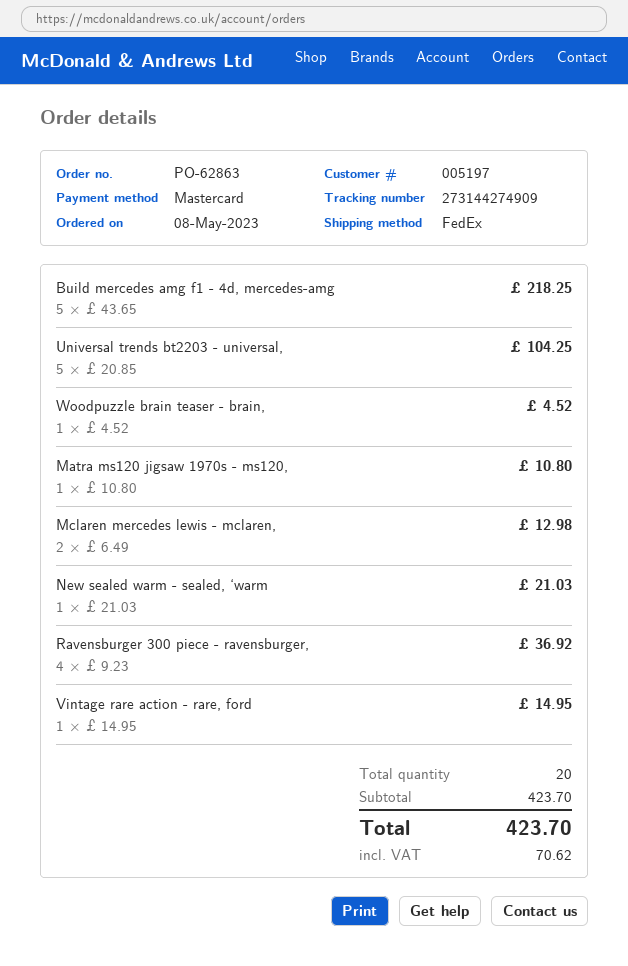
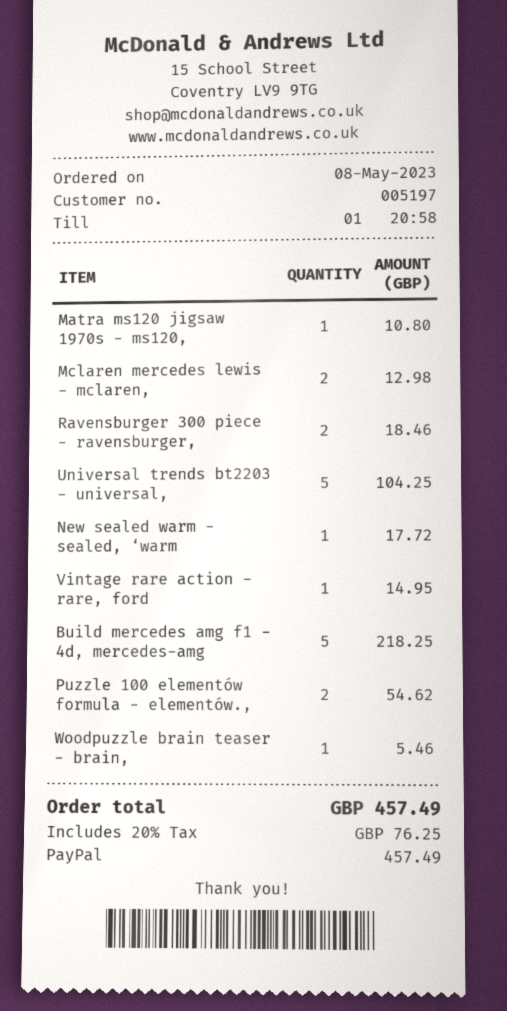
payment method: Mastercard -> PayPal
Woodpuzzle brain teaser - brain,: 1 for 4.52 -> 1 for 5.46
New sealed warm - sealed, ‘warm: 1 for 21.03 -> 1 for 17.72
Ravensburger 300 piece - ravensburger,: 4 for 36.92 -> 2 for 18.46
Puzzle 100 elementów formula - elementów.,: none -> 2 for 54.62
tax: 70.62 -> 76.25
total: 423.70 -> 457.49

